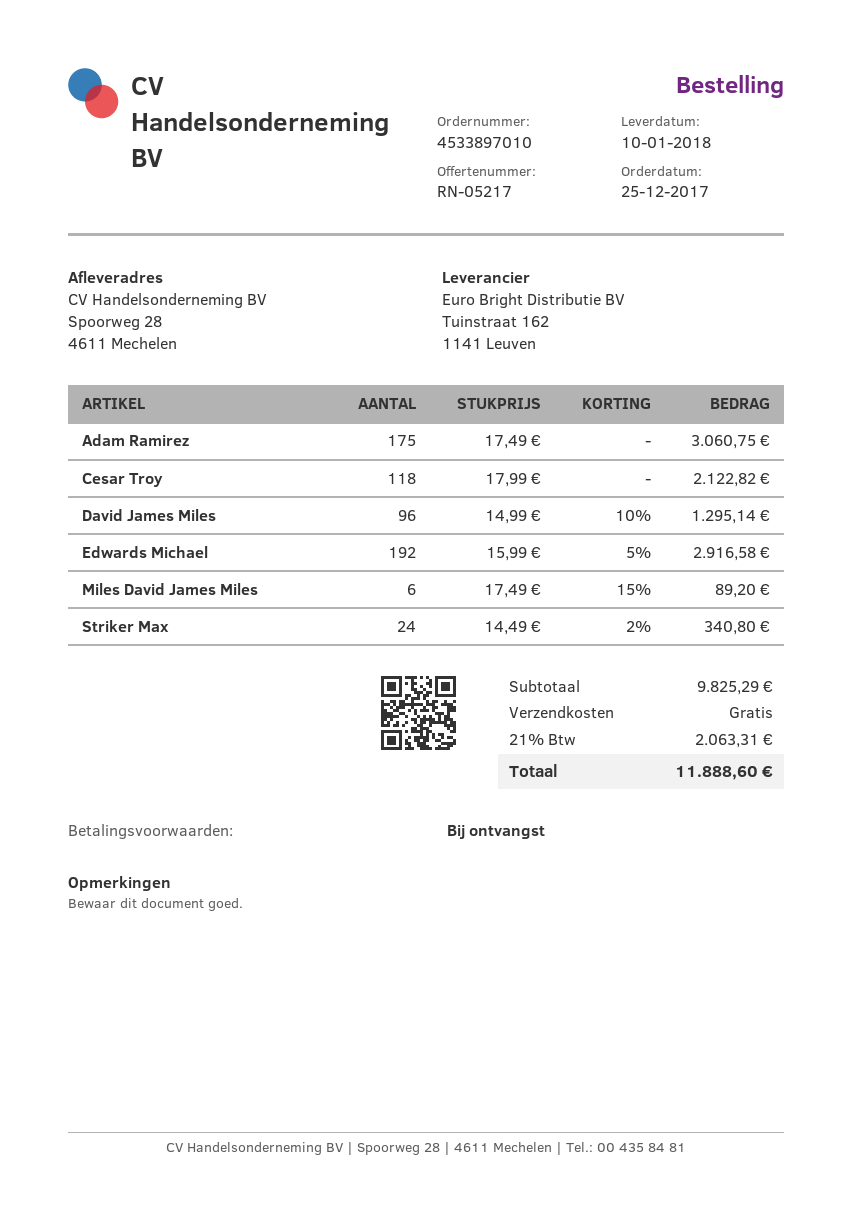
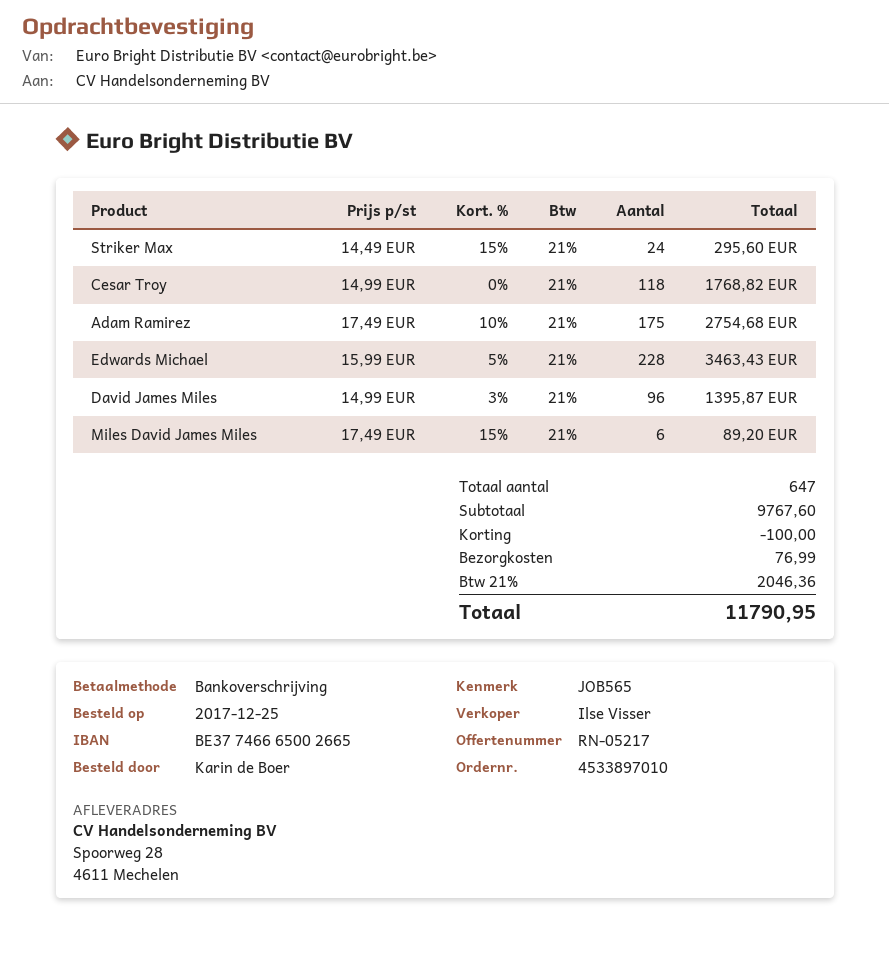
Adam Ramirez: 175 x 17.49 = 3060.75 -> 175 x 17.49 - 10% = 2754.68
Cesar Troy: 118 x 17.99 = 2122.82 -> 118 x 14.99 = 1768.82
David James Miles: 96 x 14.99 - 10% = 1295.14 -> 96 x 14.99 - 3% = 1395.87
Edwards Michael: 192 x 15.99 - 5% = 2916.58 -> 228 x 15.99 - 5% = 3463.43
Striker Max: 24 x 14.49 - 2% = 340.80 -> 24 x 14.49 - 15% = 295.60
subtotal: 9825.29 -> 9767.60
discount: none -> 100.00
shipping: 0.00 -> 76.99
tax: 21% = 2063.31 -> 21% = 2046.36
total: 11888.60 -> 11790.95

